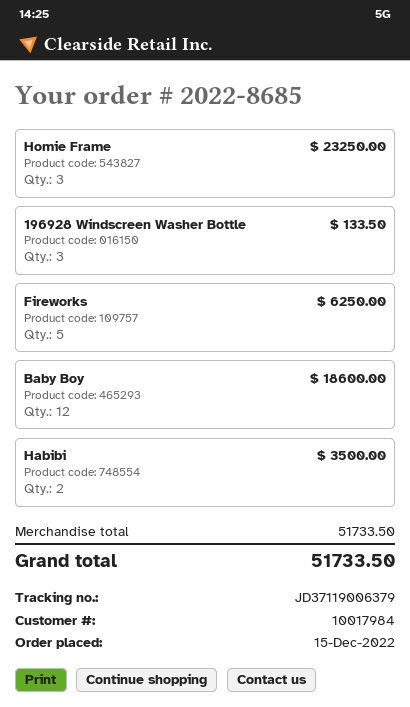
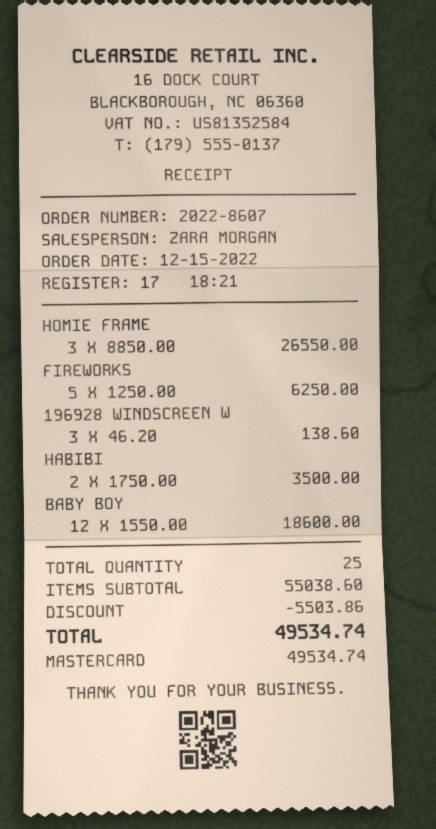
order number: 2022-8685 -> 2022-8607
Homie Frame: 3 for 23250.00 -> 3 for 26550.00
196928 Windscreen Washer Bottle: 3 for 133.50 -> 3 for 138.60
subtotal: 51733.50 -> 55038.60
discount: none -> 5503.86
total: 51733.50 -> 49534.74

